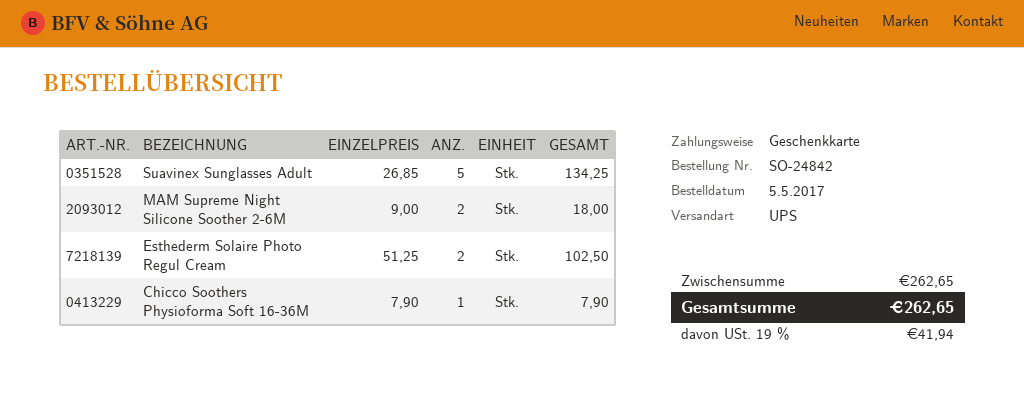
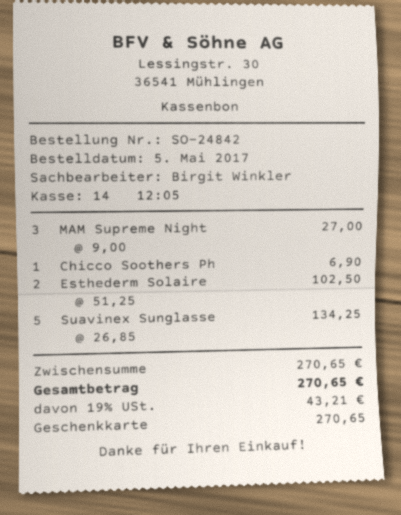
MAM Supreme Night Silicone Soother 2-6M: 2 x 9.00 = 18.00 -> 3 x 9.00 = 27.00
Chicco Soothers Physioforma Soft 16-36M: 1 x 7.90 = 7.90 -> 1 x 6.90 = 6.90
subtotal: 262.65 -> 270.65
tax: 19% = 41.94 -> 19% = 43.21
total: 262.65 -> 270.65

